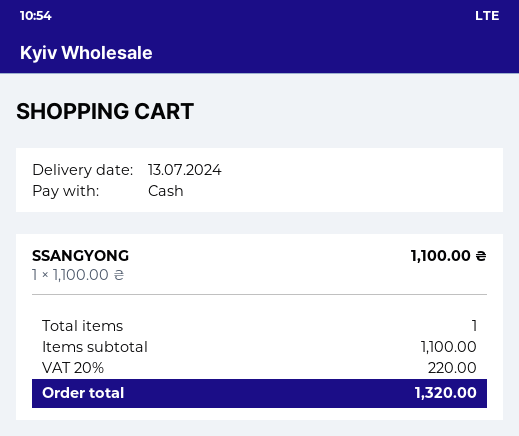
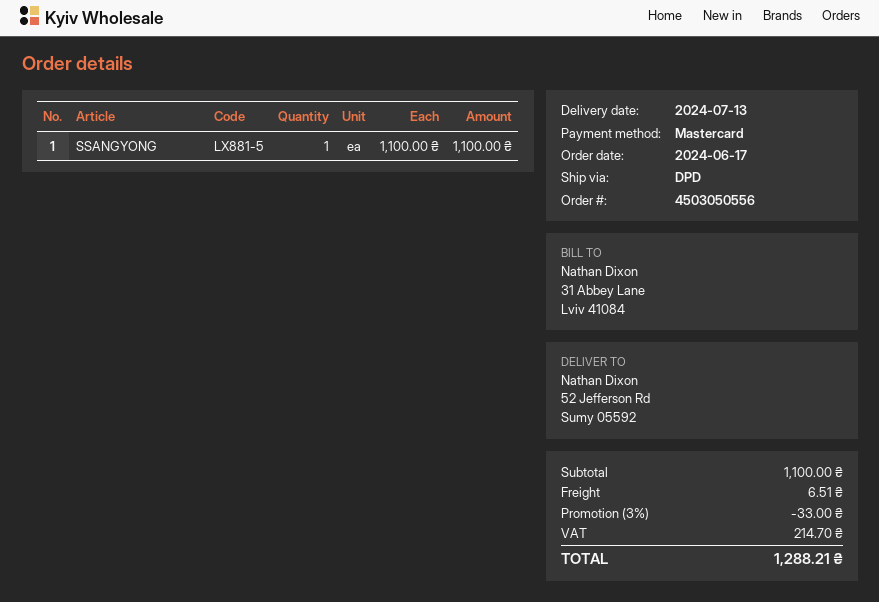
payment method: cash -> Mastercard
discount: none -> 3% = 33.00
shipping: none -> 6.51
tax: 220.00 -> 214.70
total: 1320.00 -> 1288.21

